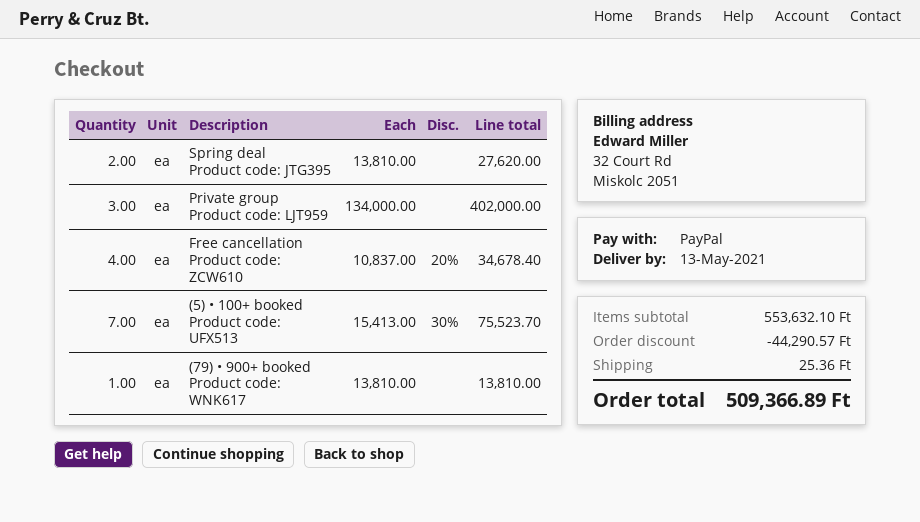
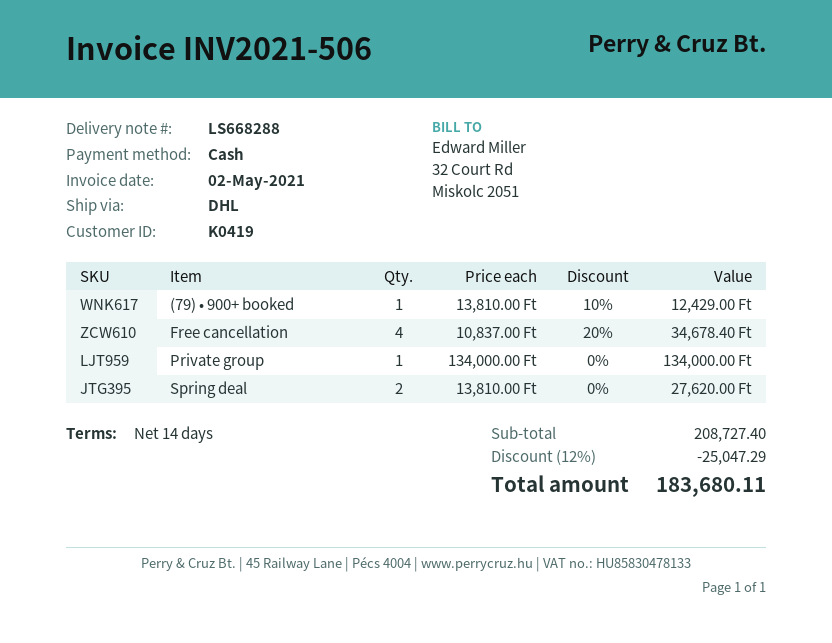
payment method: PayPal -> cash
Private group: 3 x 134000.00 = 402000.00 -> 1 x 134000.00 = 134000.00
(5) • 100+ booked: 7 x 15413.00 - 30% = 75523.70 -> none
(79) • 900+ booked: 1 x 13810.00 = 13810.00 -> 1 x 13810.00 - 10% = 12429.00
subtotal: 553632.10 -> 208727.40
discount: 44290.57 -> 25047.29
shipping: 25.36 -> none
total: 509366.89 -> 183680.11

